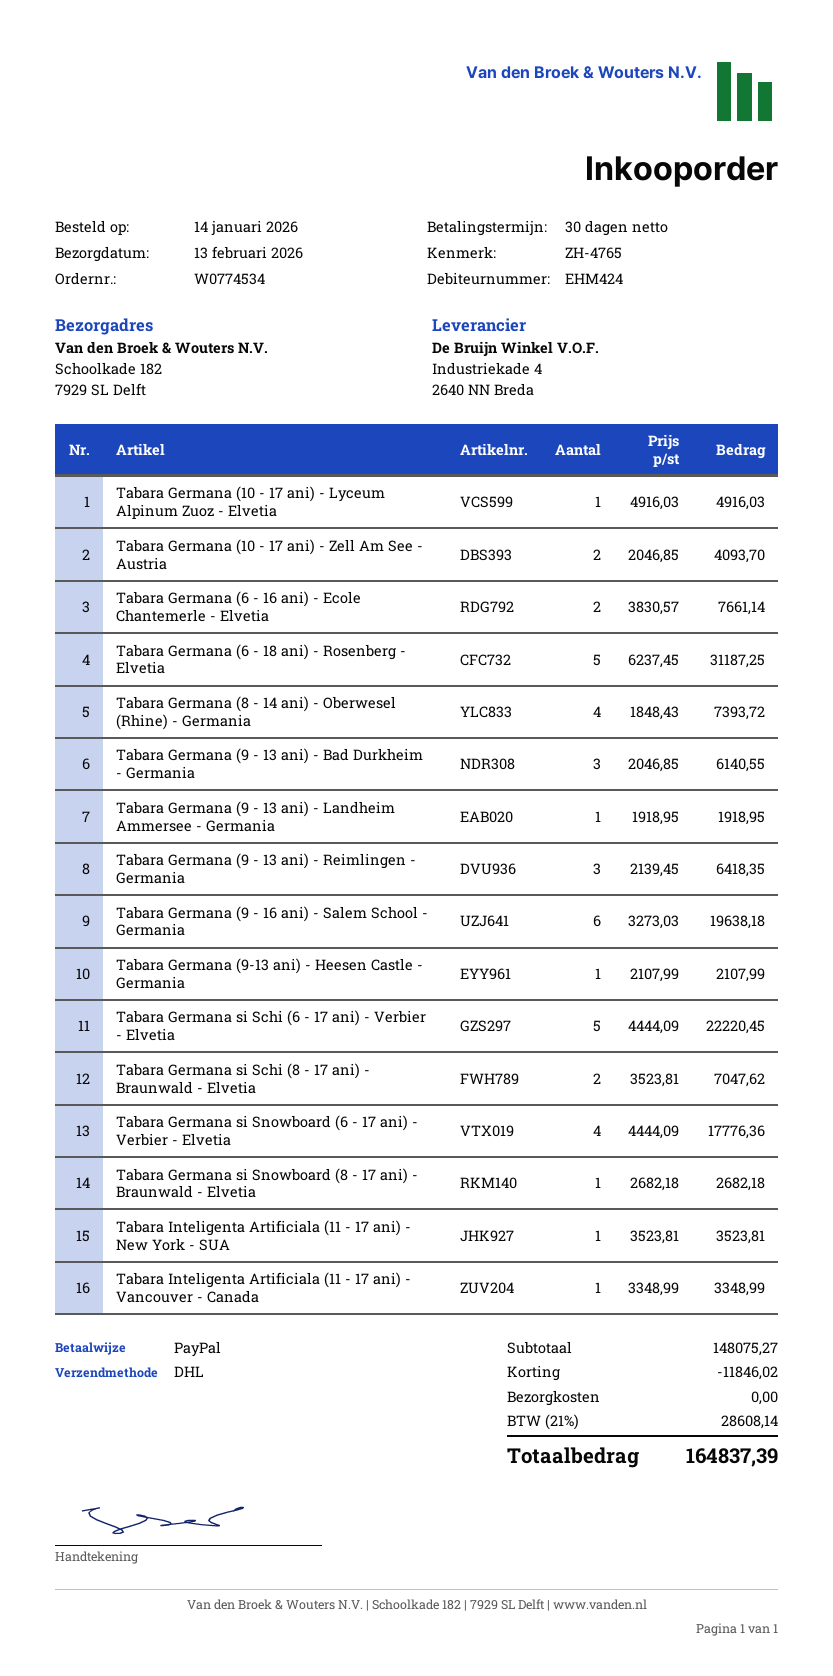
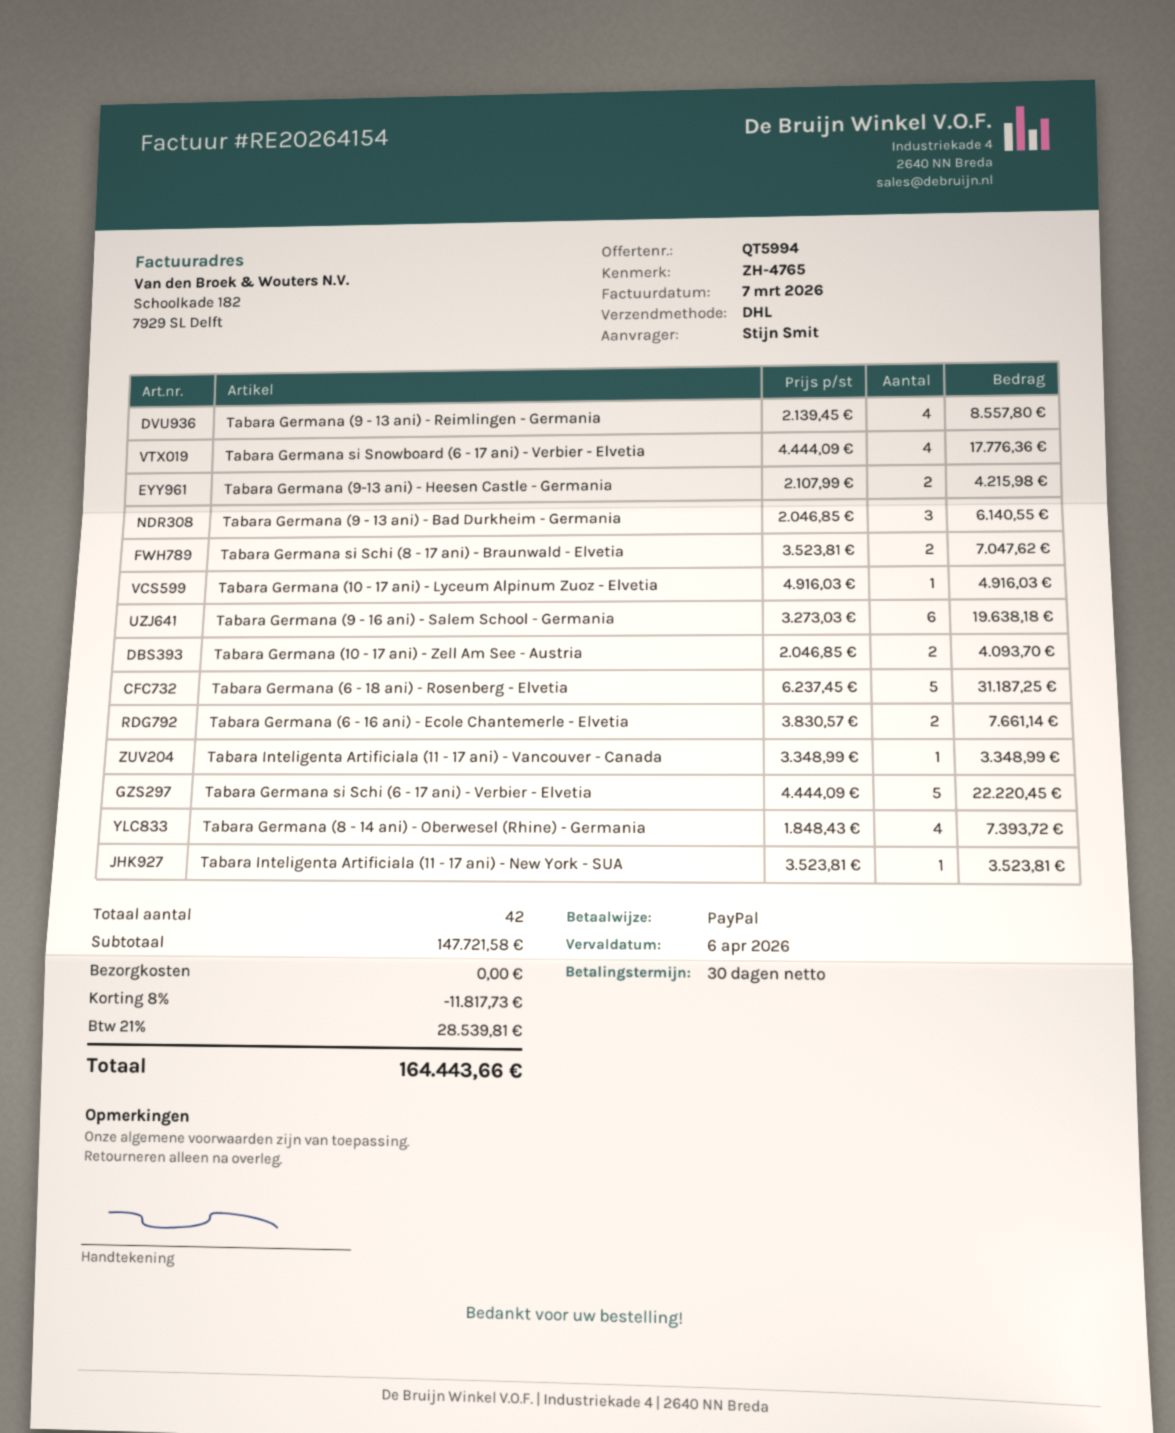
Tabara Germana (9 - 13 ani) - Landheim Ammersee - Germania: 1 x 1918.95 = 1918.95 -> none
Tabara Germana (9 - 13 ani) - Reimlingen - Germania: 3 x 2139.45 = 6418.35 -> 4 x 2139.45 = 8557.80
Tabara Germana (9-13 ani) - Heesen Castle - Germania: 1 x 2107.99 = 2107.99 -> 2 x 2107.99 = 4215.98
Tabara Germana si Snowboard (8 - 17 ani) - Braunwald - Elvetia: 1 x 2682.18 = 2682.18 -> none
subtotal: 148075.27 -> 147721.58
discount: 11846.02 -> 11817.73
tax: 21% = 28608.14 -> 21% = 28539.81
total: 164837.39 -> 164443.66

